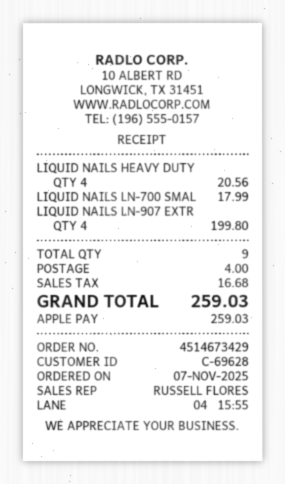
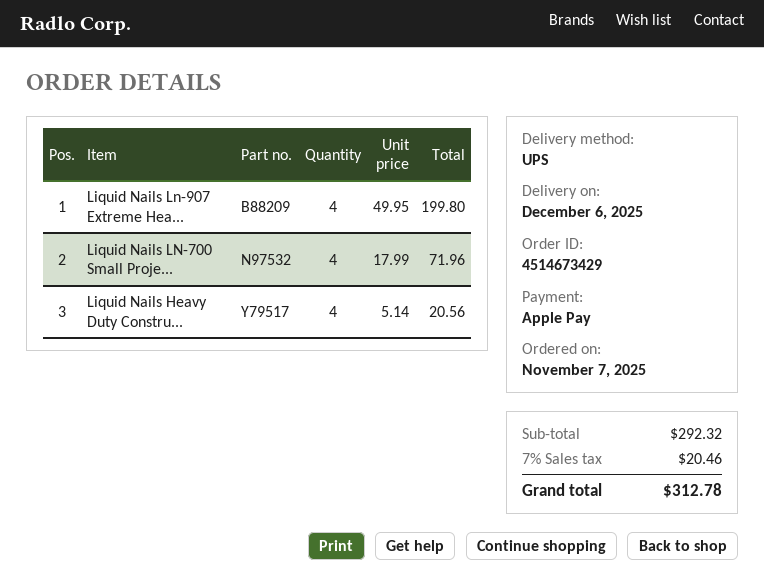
LIQUID NAILS LN-700 SMAL: 1 for 17.99 -> 4 for 71.96
shipping: 4.00 -> none
tax: 16.68 -> 20.46
total: 259.03 -> 312.78

